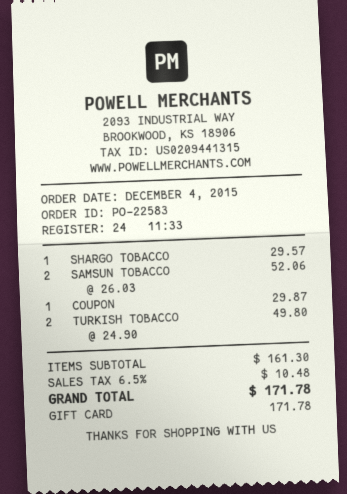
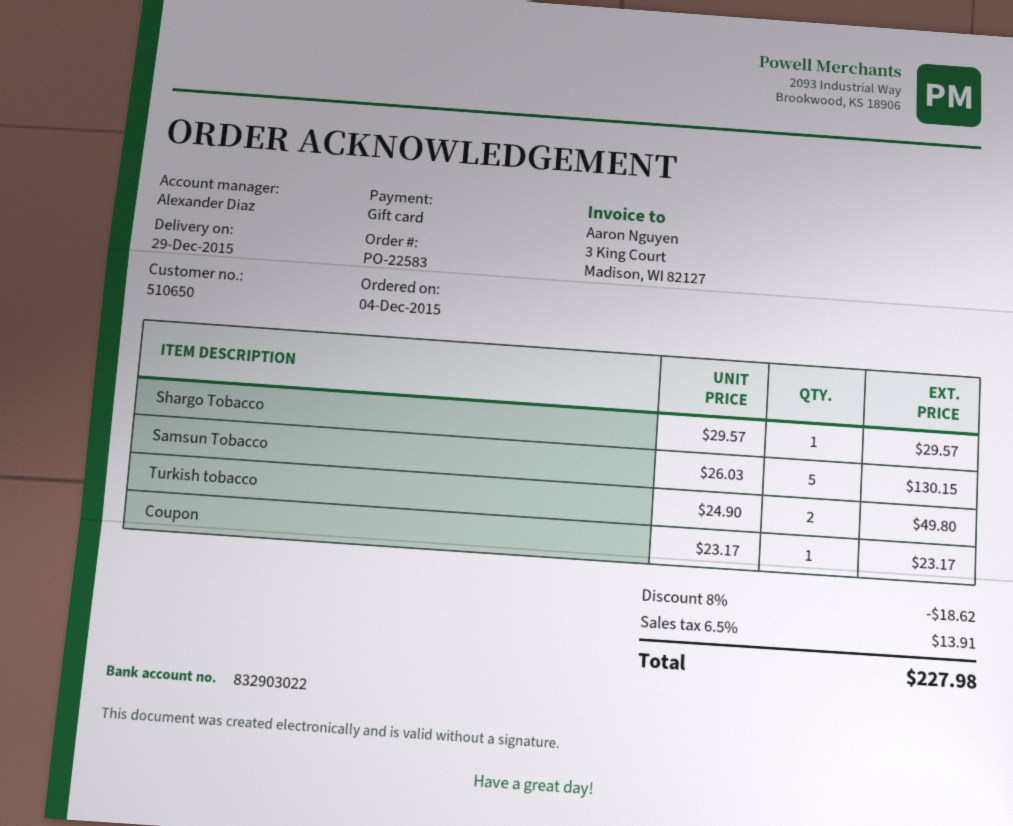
SAMSUN TOBACCO: 2 x 26.03 = 52.06 -> 5 x 26.03 = 130.15
COUPON: 1 x 29.87 = 29.87 -> 1 x 23.17 = 23.17
discount: none -> 8% = 18.62
tax: 6.5% = 10.48 -> 6.5% = 13.91
total: 171.78 -> 227.98

